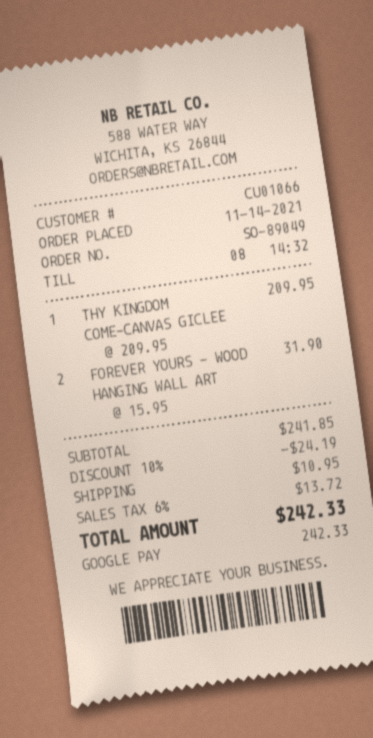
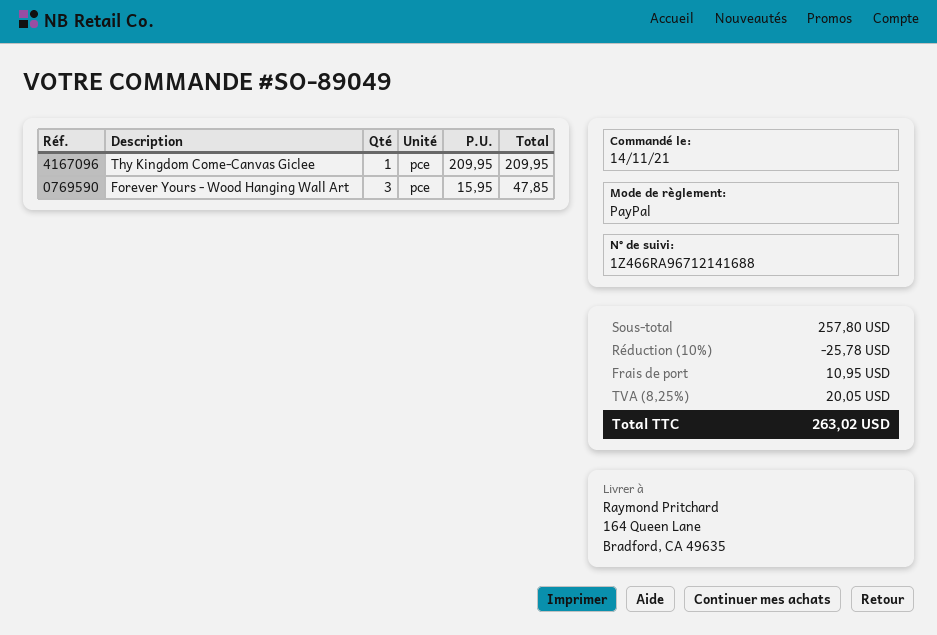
payment method: Google Pay -> PayPal
FOREVER YOURS - WOOD HANGING WALL ART: 2 x 15.95 = 31.90 -> 3 x 15.95 = 47.85
subtotal: 241.85 -> 257.80
discount: 10% = 24.19 -> 10% = 25.78
tax: 6% = 13.72 -> 8.25% = 20.05
total: 242.33 -> 263.02

